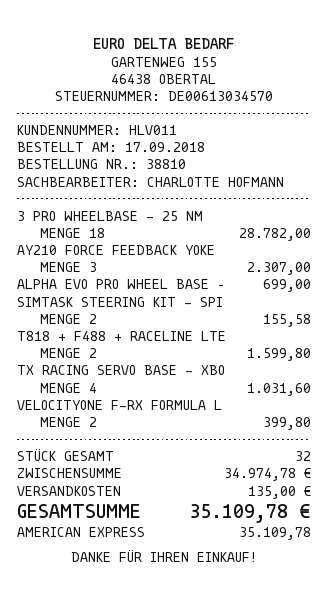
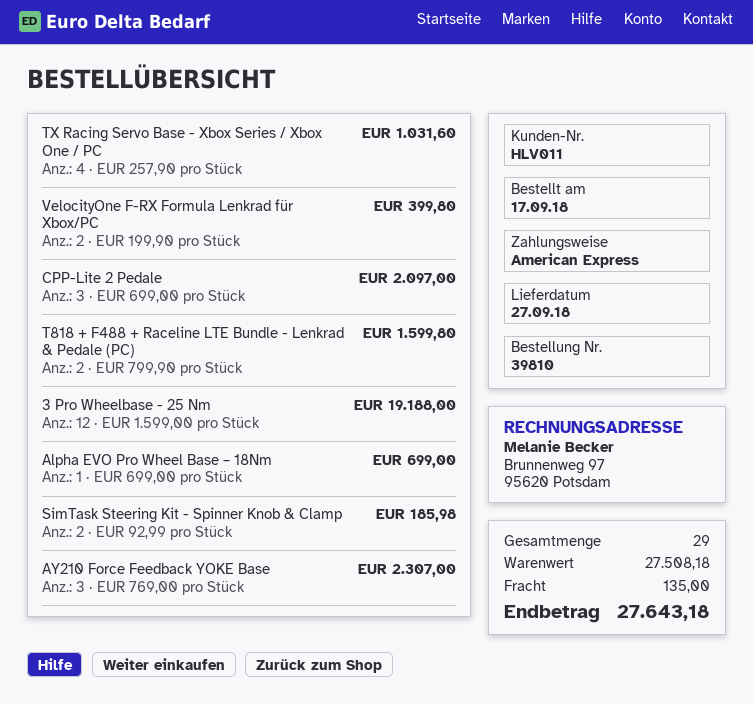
order number: 38810 -> 39810
3 PRO WHEELBASE - 25 NM: 18 for 28782.00 -> 12 for 19188.00
SIMTASK STEERING KIT - SPI: 2 for 155.58 -> 2 for 185.98
CPP-Lite 2 Pedale: none -> 3 for 2097.00
total quantity: 32 -> 29
subtotal: 34974.78 -> 27508.18
total: 35109.78 -> 27643.18

